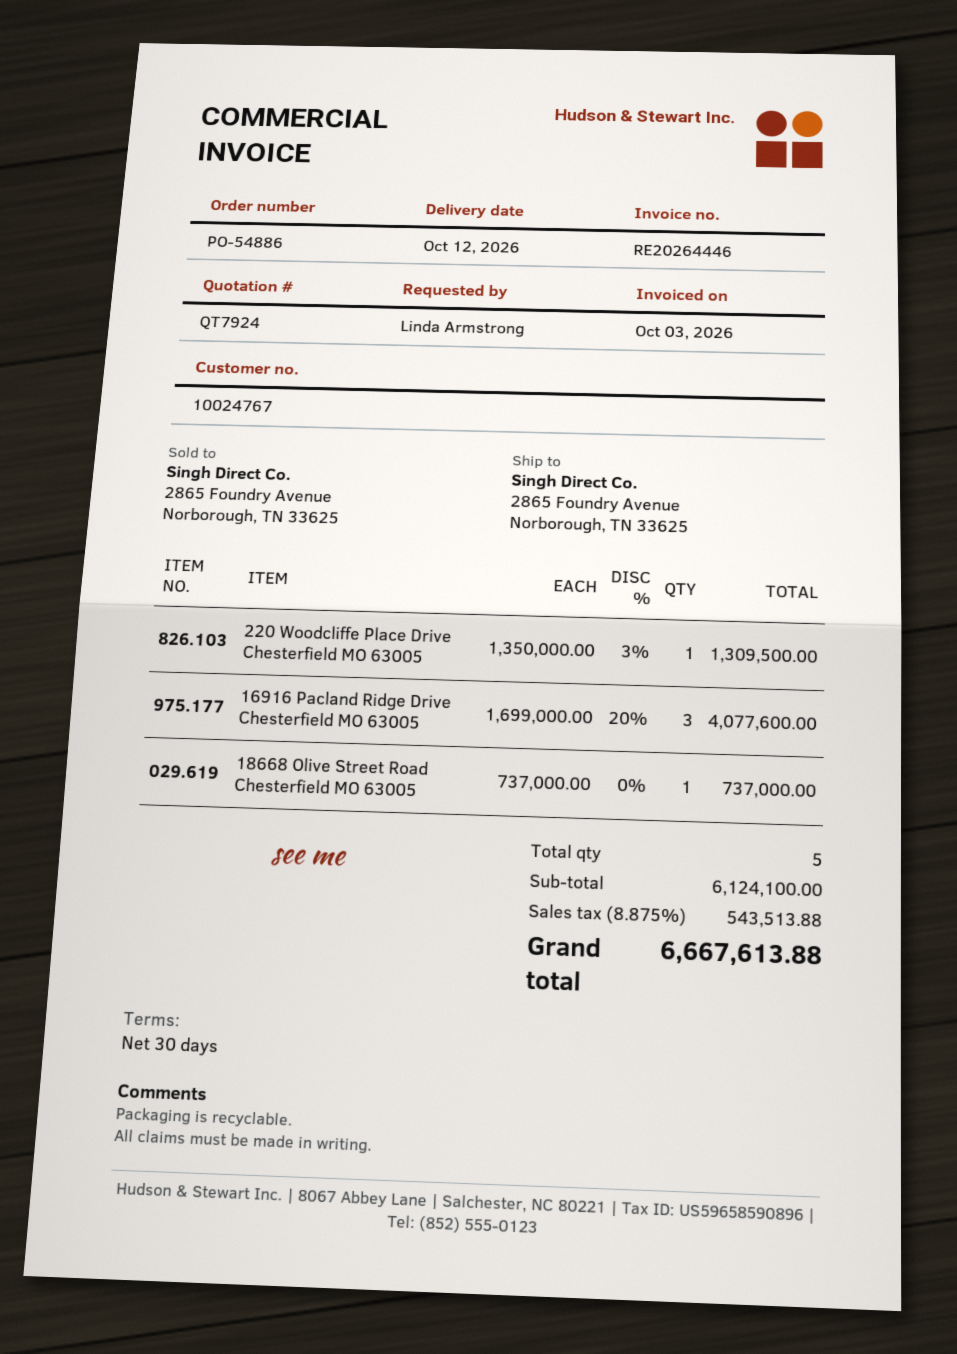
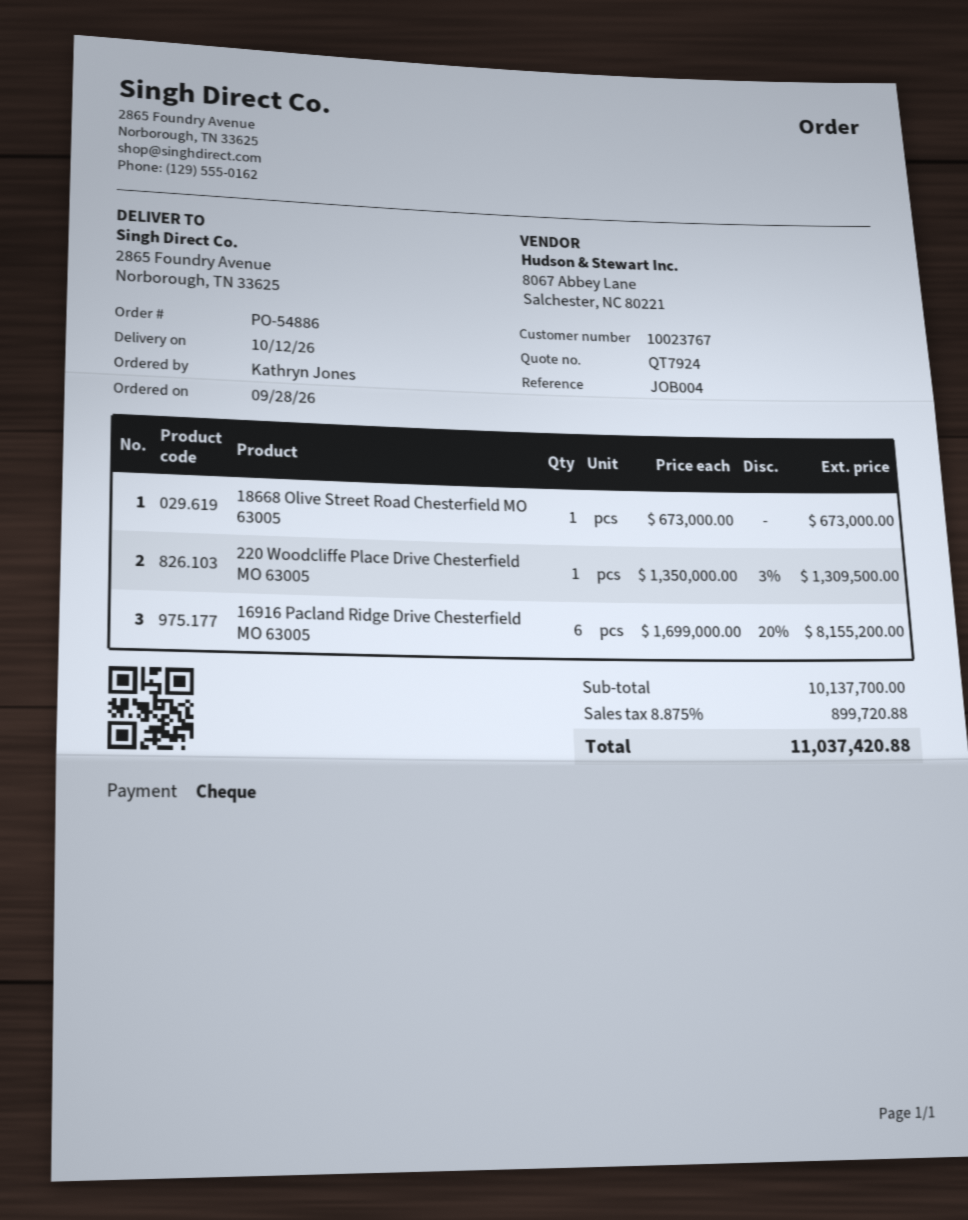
customer number: 10024767 -> 10023767
ordered by: Linda Armstrong -> Kathryn Jones
16916 Pacland Ridge Drive Chesterfield MO 63005: 3 x 1699000.00 - 20% = 4077600.00 -> 6 x 1699000.00 - 20% = 8155200.00
18668 Olive Street Road Chesterfield MO 63005: 1 x 737000.00 = 737000.00 -> 1 x 673000.00 = 673000.00
subtotal: 6124100.00 -> 10137700.00
tax: 8.875% = 543513.88 -> 8.875% = 899720.88
total: 6667613.88 -> 11037420.88

